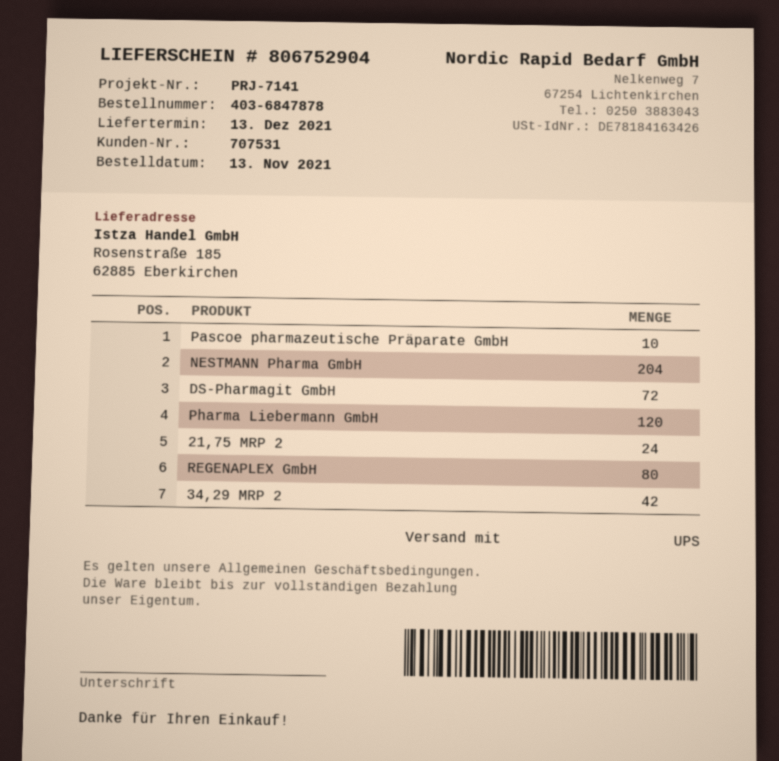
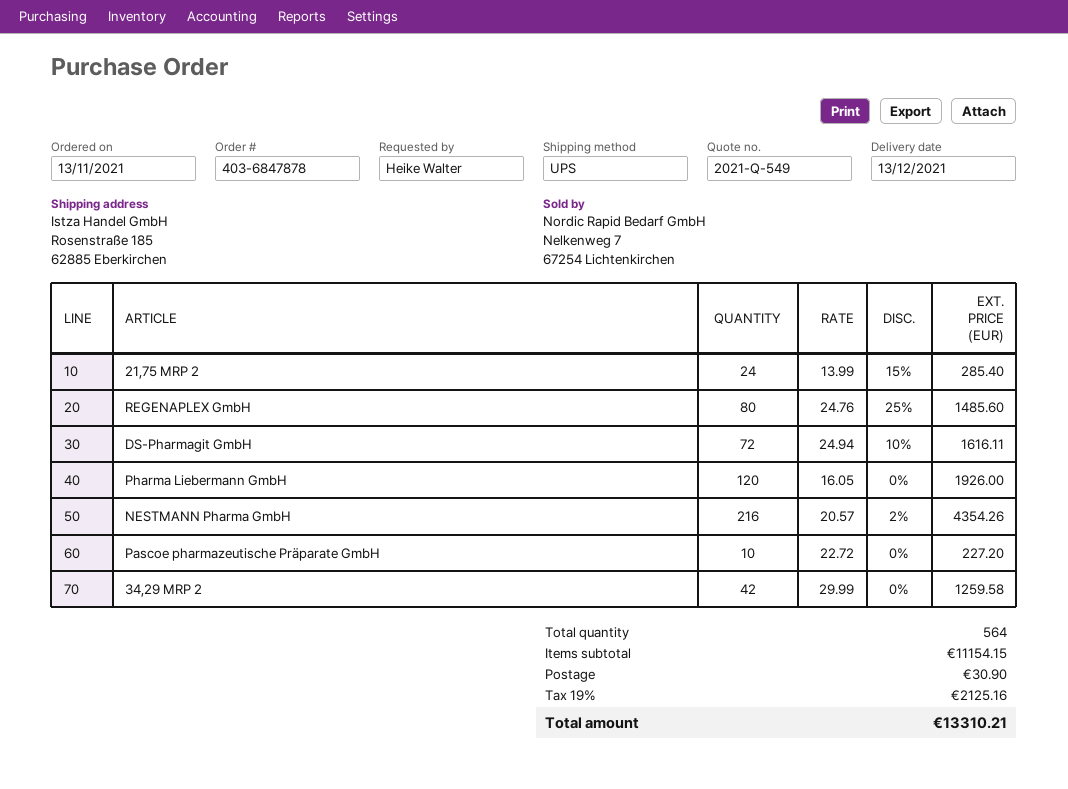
NESTMANN Pharma GmbH: 204 -> 216

